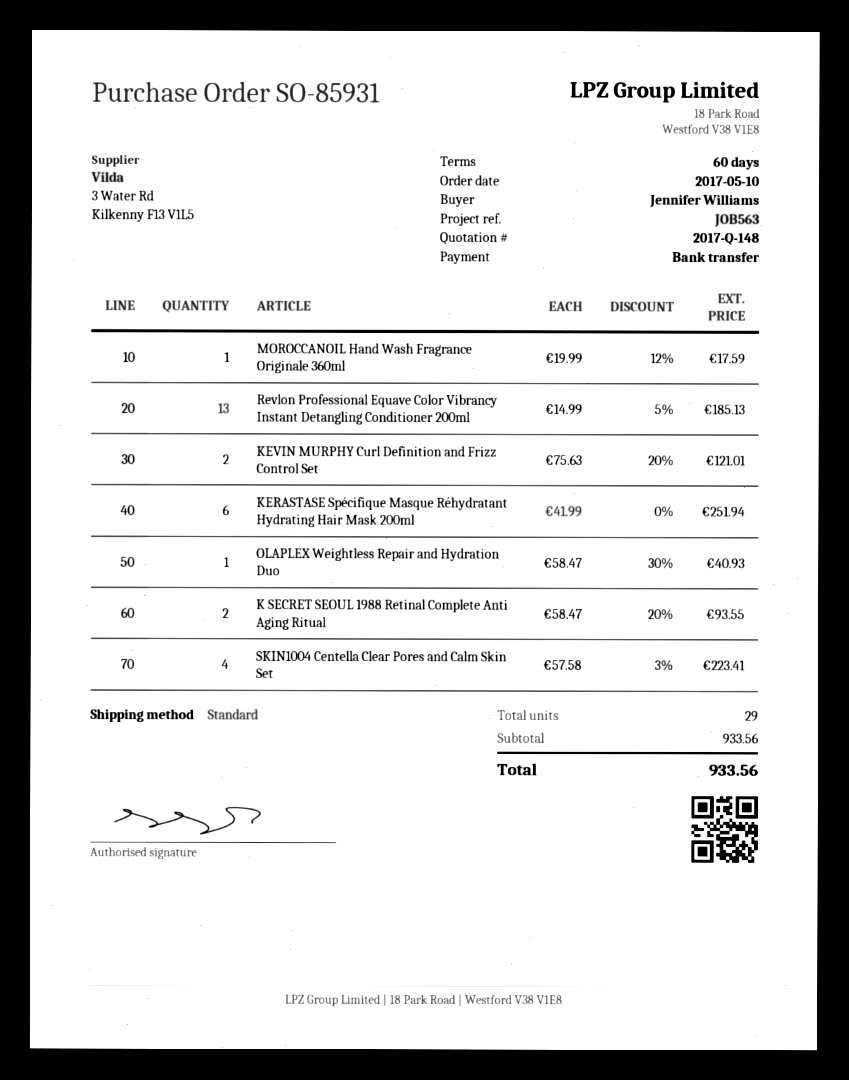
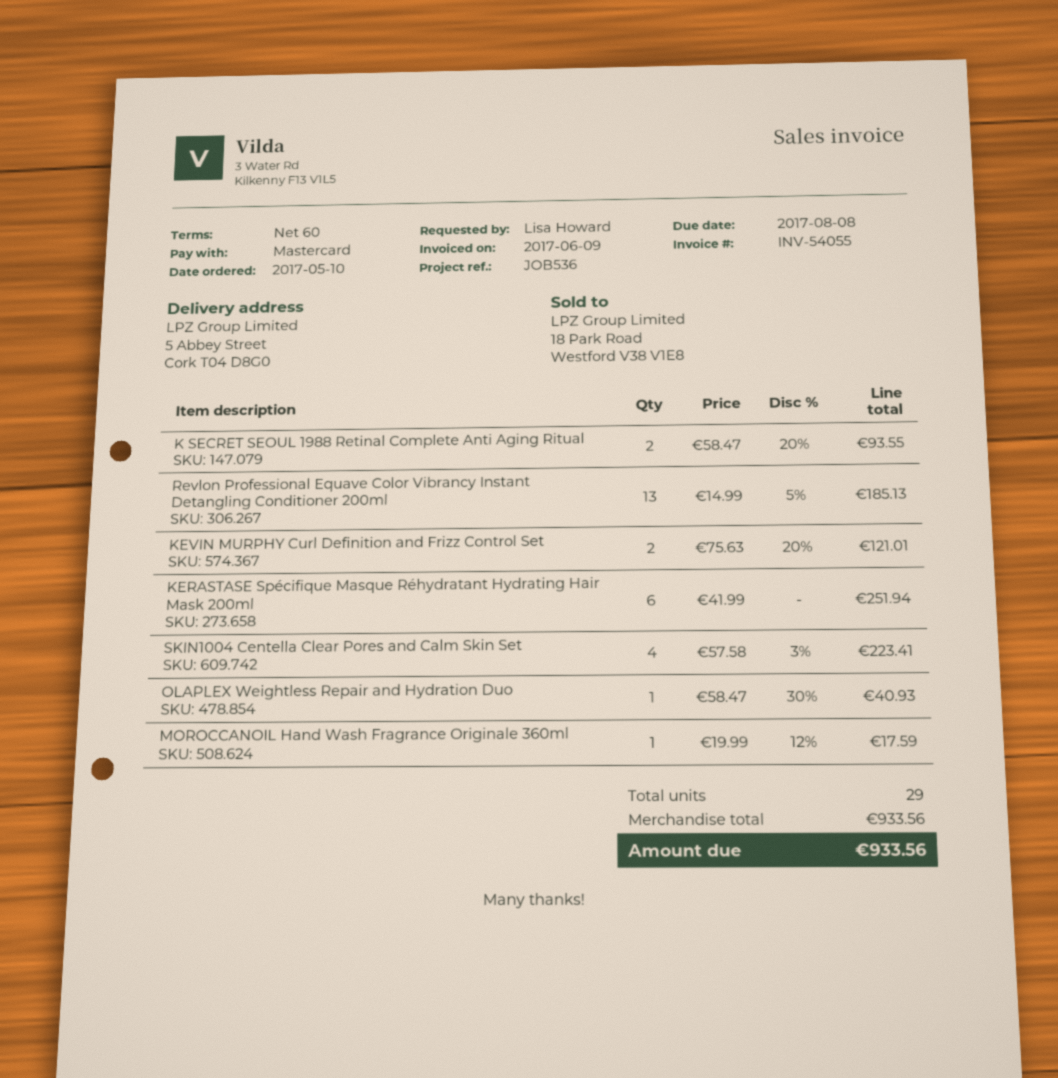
reference: JOB563 -> JOB536
ordered by: Jennifer Williams -> Lisa Howard
payment method: bank transfer -> Mastercard

